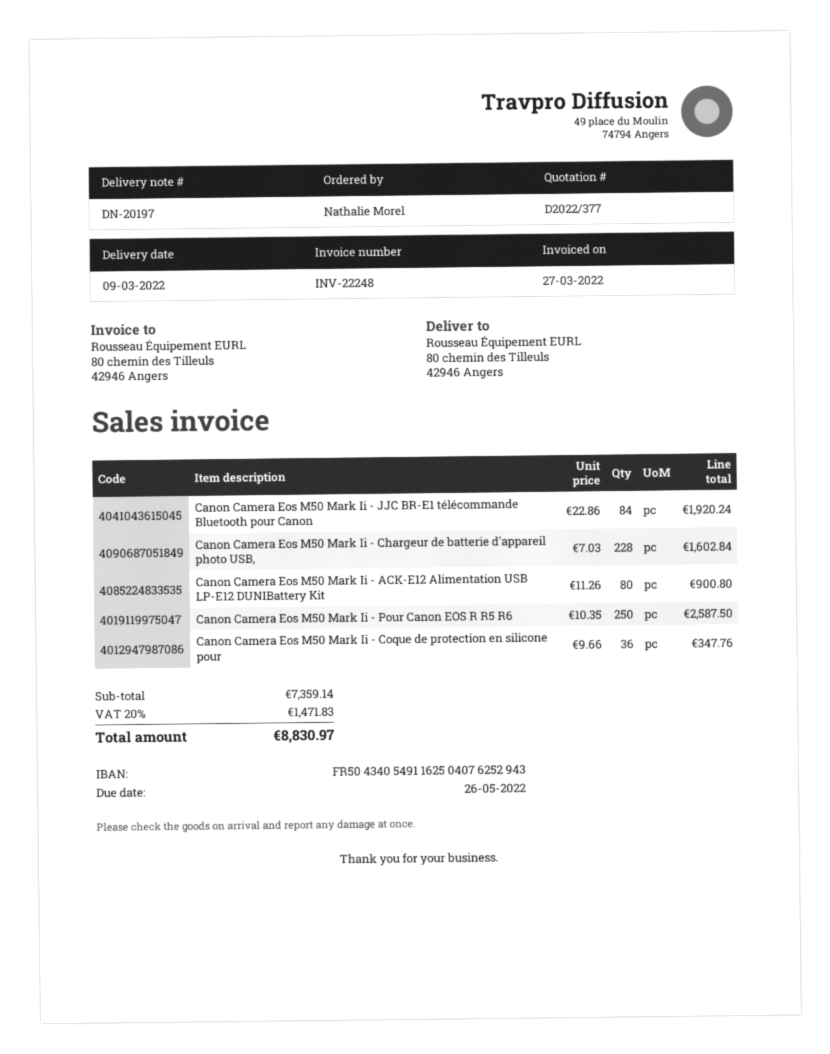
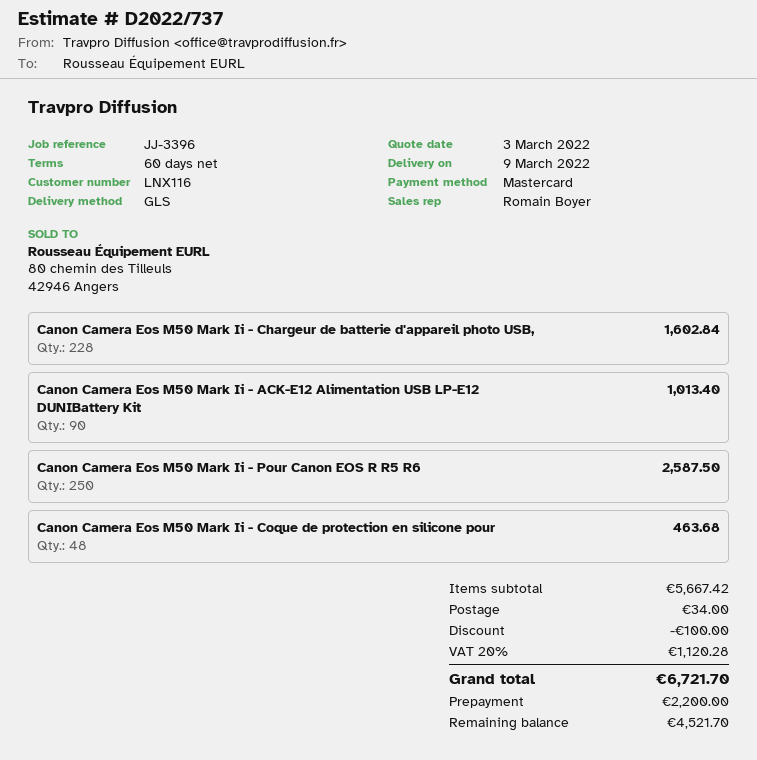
quote number: D2022/377 -> D2022/737
Canon Camera Eos M50 Mark Ii - JJC BR-E1 télécommande Bluetooth pour Canon: 84 for 1920.24 -> none
Canon Camera Eos M50 Mark Ii - ACK-E12 Alimentation USB LP-E12 DUNIBattery Kit: 80 for 900.80 -> 90 for 1013.40
Canon Camera Eos M50 Mark Ii - Coque de protection en silicone pour: 36 for 347.76 -> 48 for 463.68
subtotal: 7359.14 -> 5667.42
discount: none -> 100.00
shipping: none -> 34.00
tax: 20% = 1471.83 -> 20% = 1120.28
total: 8830.97 -> 6721.70

